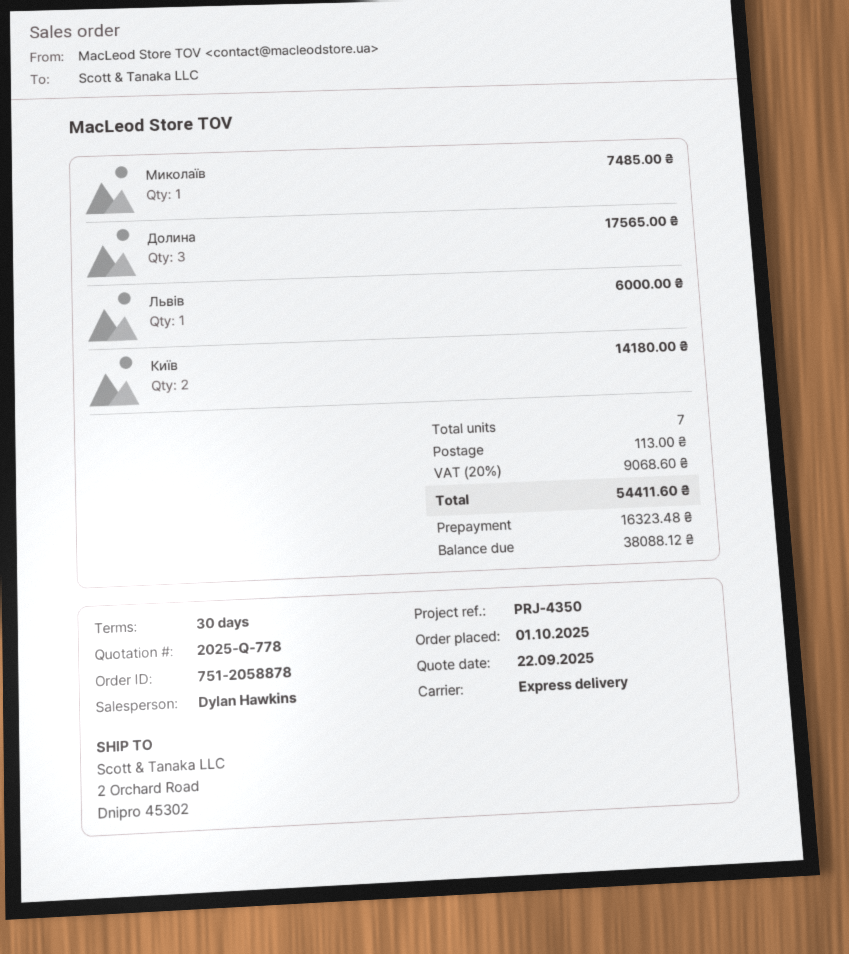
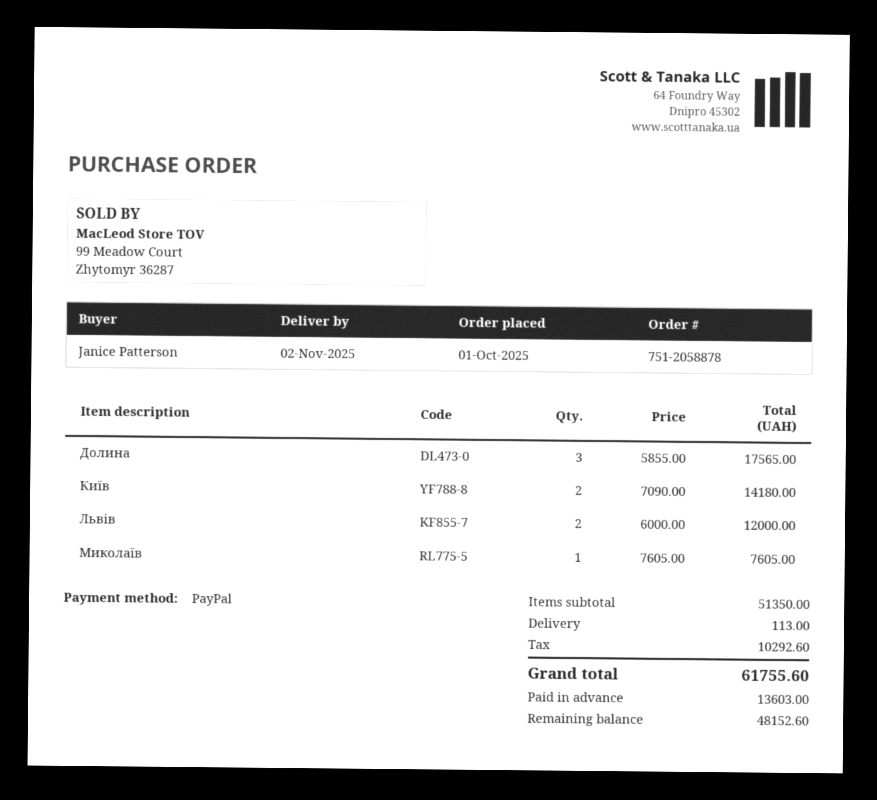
Миколаїв: 1 for 7485.00 -> 1 for 7605.00
Львів: 1 for 6000.00 -> 2 for 12000.00
tax: 9068.60 -> 10292.60
total: 54411.60 -> 61755.60
deposit: 16323.48 -> 13603.00
balance: 38088.12 -> 48152.60

